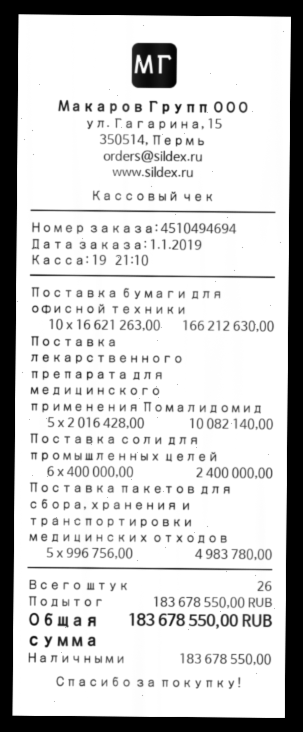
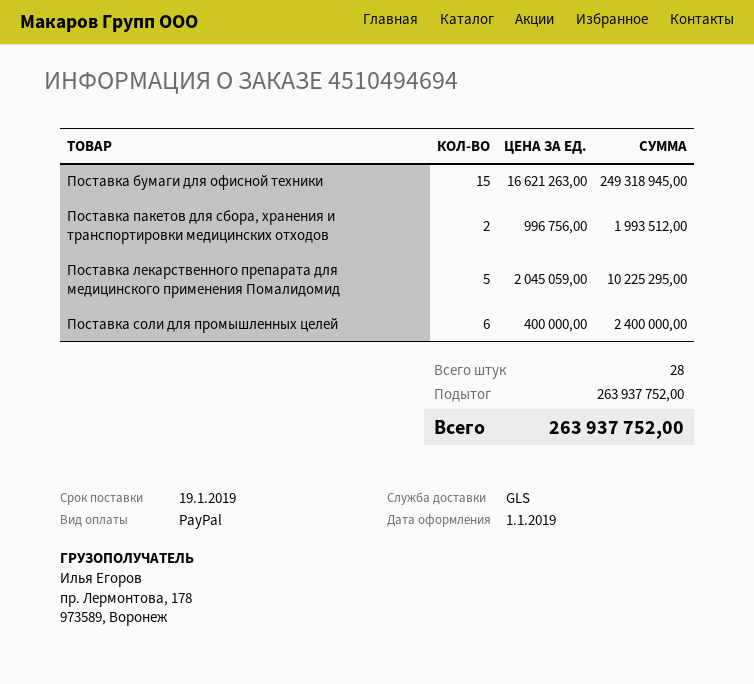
payment method: cash -> PayPal
Поставка бумаги для офисной техники: 10 x 16621263.00 = 166212630.00 -> 15 x 16621263.00 = 249318945.00
Поставка лекарственного препарата для медицинского применения Помалидомид: 5 x 2016428.00 = 10082140.00 -> 5 x 2045059.00 = 10225295.00
Поставка пакетов для сбора, хранения и транспортировки медицинских отходов: 5 x 996756.00 = 4983780.00 -> 2 x 996756.00 = 1993512.00
total quantity: 26 -> 28
subtotal: 183678550.00 -> 263937752.00
total: 183678550.00 -> 263937752.00

